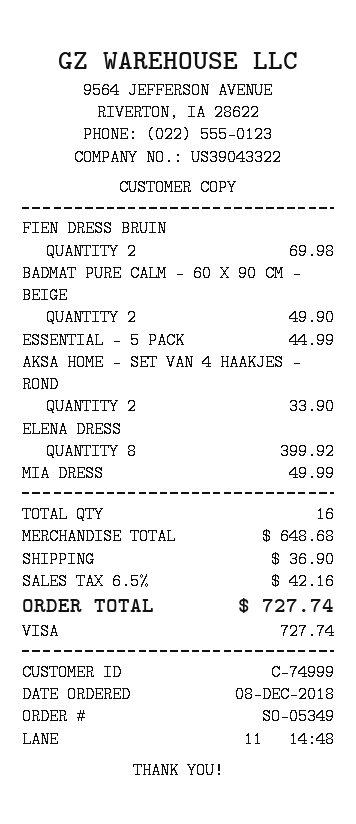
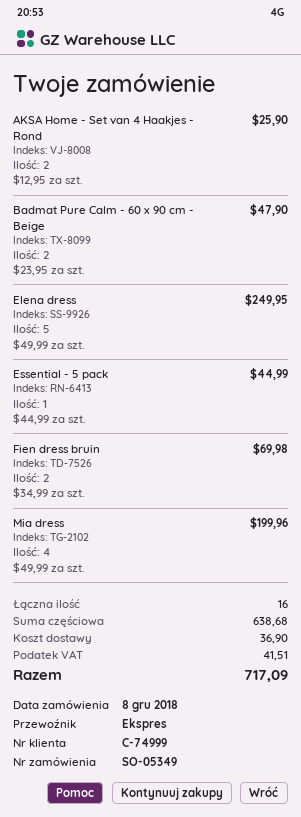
BADMAT PURE CALM - 60 X 90 CM - BEIGE: 2 for 49.90 -> 2 for 47.90
AKSA HOME - SET VAN 4 HAAKJES - ROND: 2 for 33.90 -> 2 for 25.90
ELENA DRESS: 8 for 399.92 -> 5 for 249.95
MIA DRESS: 1 for 49.99 -> 4 for 199.96
subtotal: 648.68 -> 638.68
tax: 42.16 -> 41.51
total: 727.74 -> 717.09

